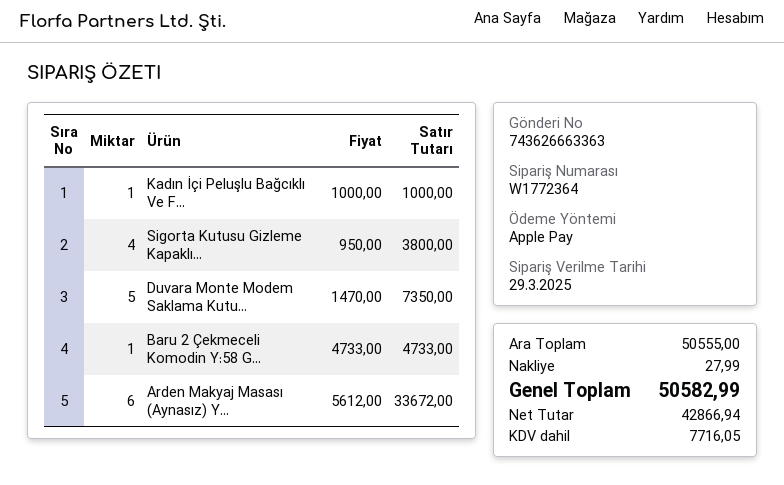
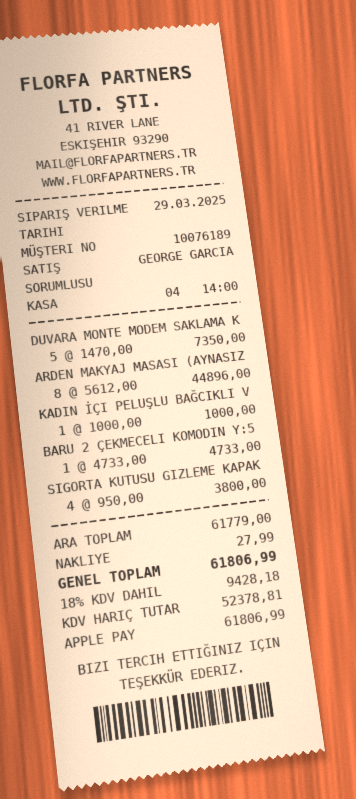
Arden Makyaj Masası (Aynasız) Y...: 6 x 5612.00 = 33672.00 -> 8 x 5612.00 = 44896.00
subtotal: 50555.00 -> 61779.00
net: 42866.94 -> 52378.81
tax: 7716.05 -> 9428.18
total: 50582.99 -> 61806.99

